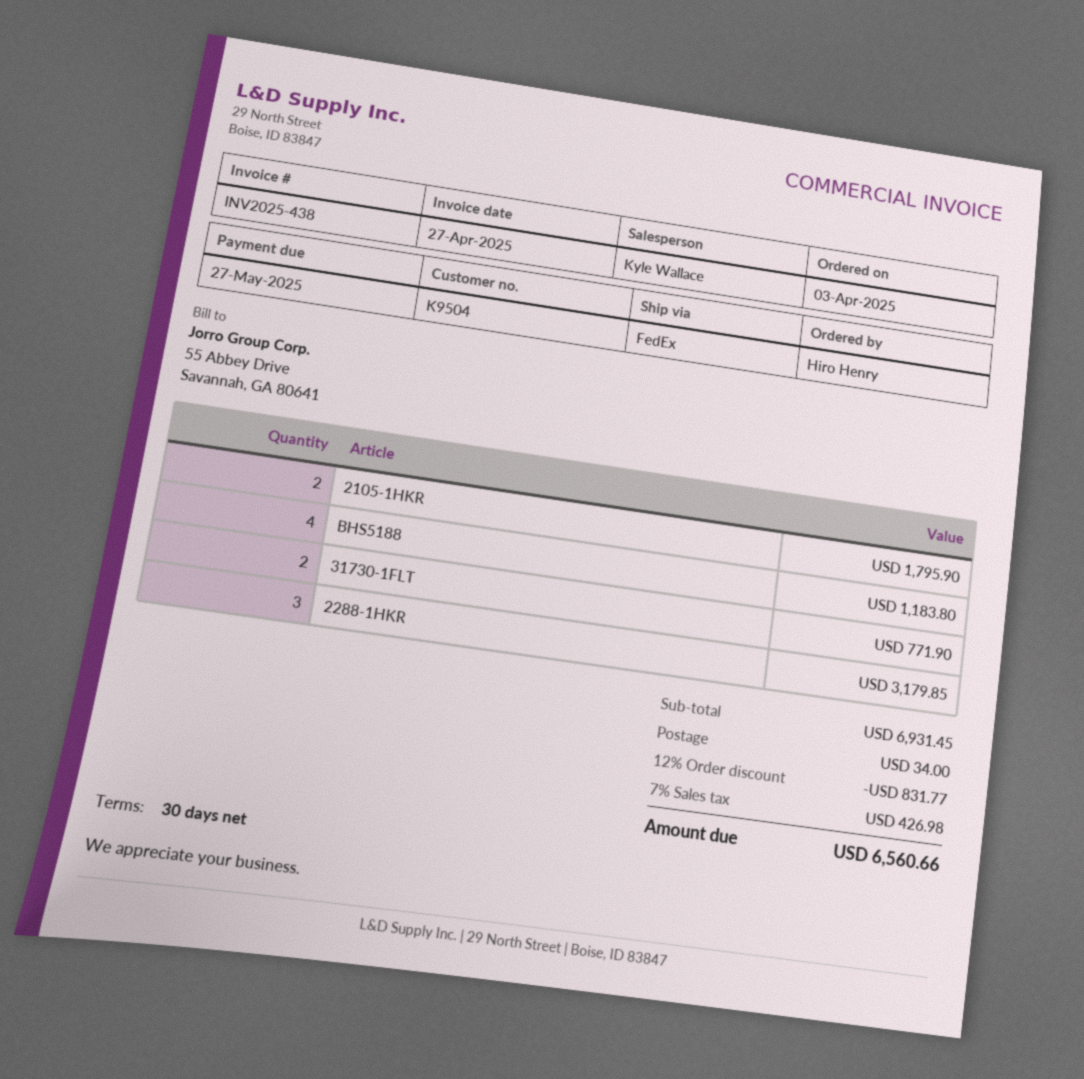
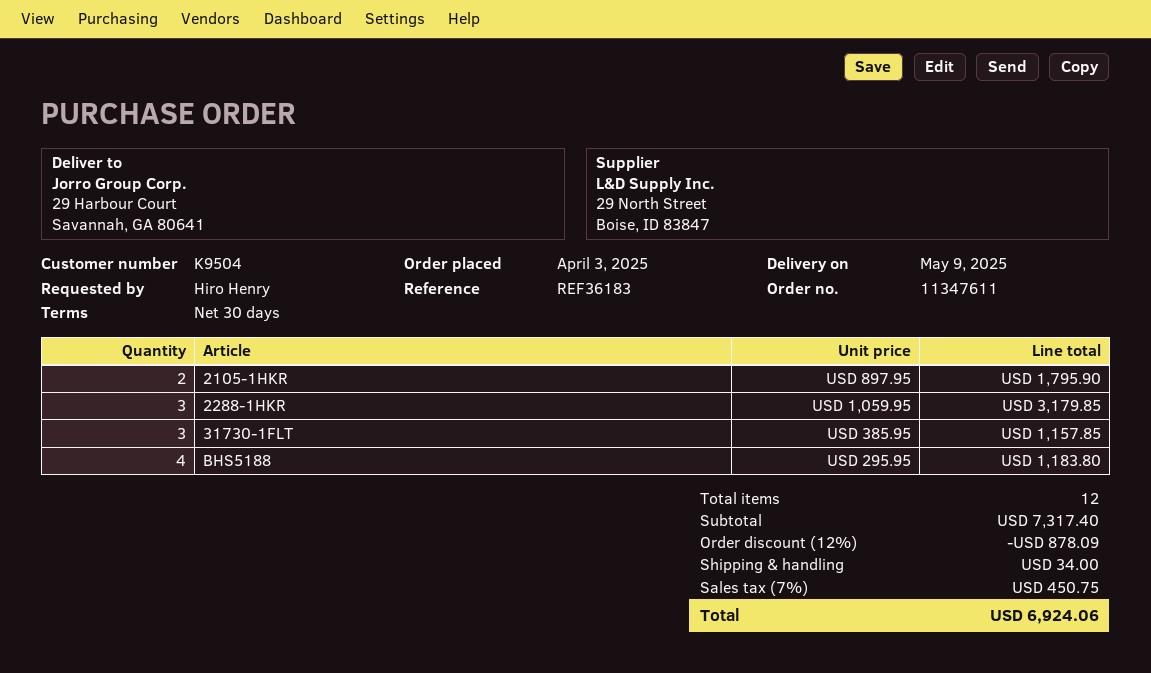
31730-1FLT: 2 for 771.90 -> 3 for 1157.85
subtotal: 6931.45 -> 7317.40
discount: 12% = 831.77 -> 12% = 878.09
tax: 7% = 426.98 -> 7% = 450.75
total: 6560.66 -> 6924.06

